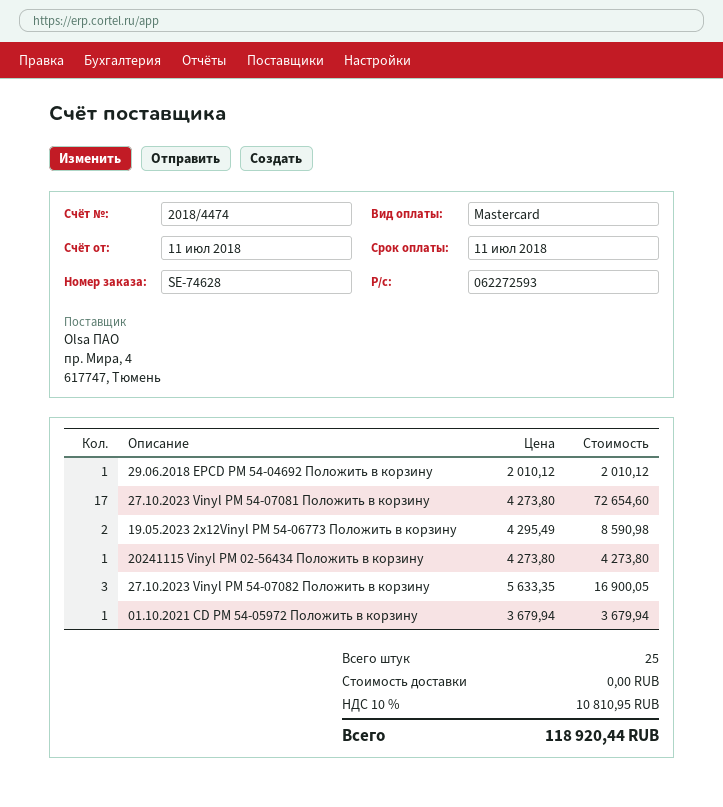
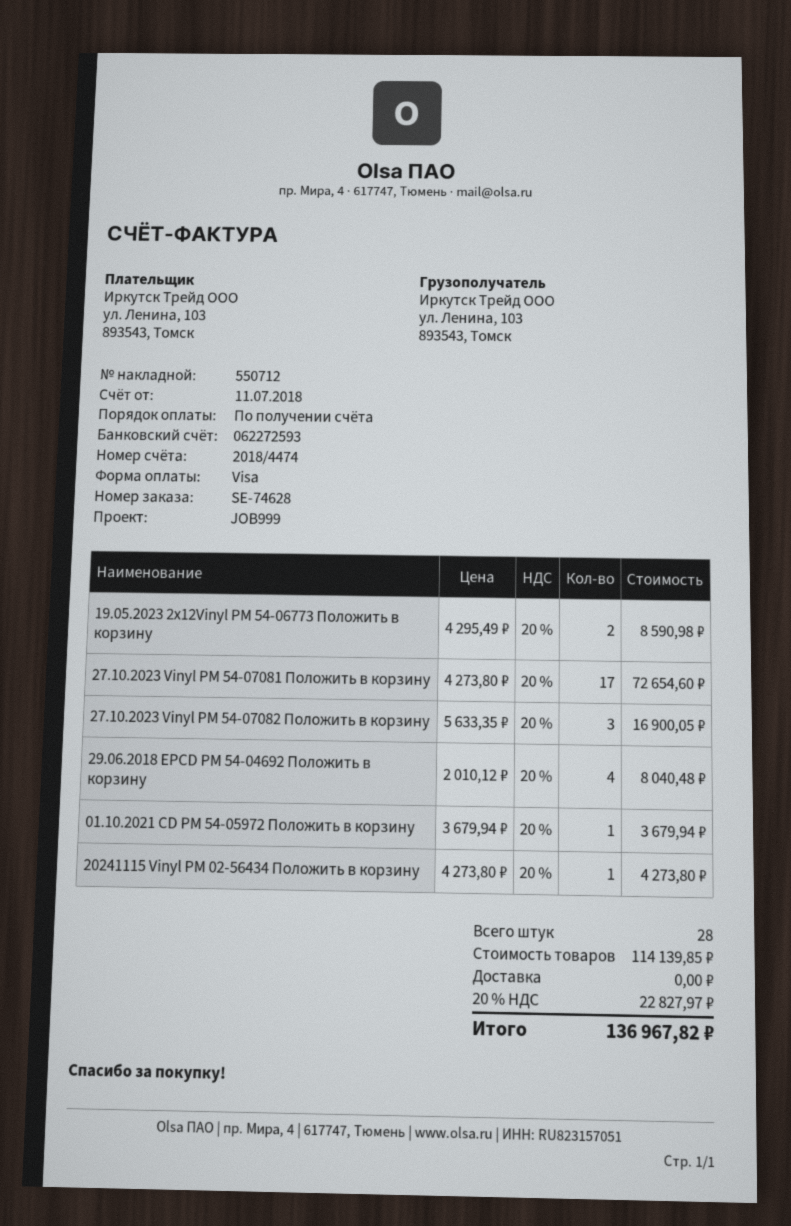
payment method: Mastercard -> Visa
29.06.2018 EPCD PM 54-04692 Положить в корзину: 1 x 2010.12 = 2010.12 -> 4 x 2010.12 = 8040.48
total quantity: 25 -> 28
tax: 10% = 10810.95 -> 20% = 22827.97
total: 118920.44 -> 136967.82

